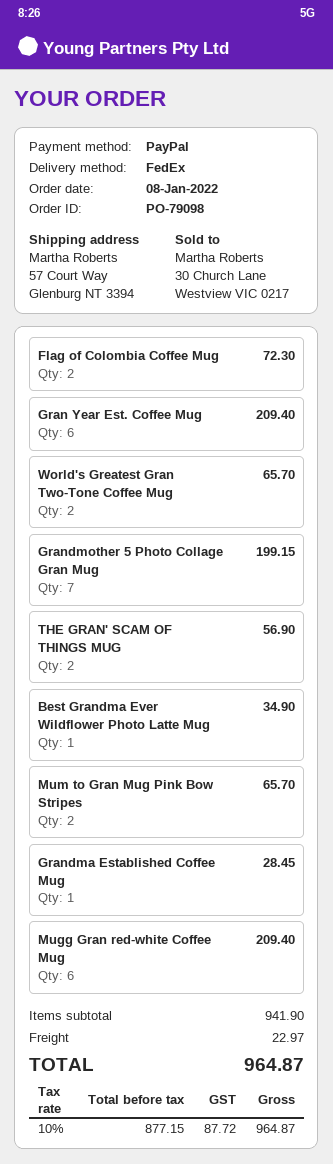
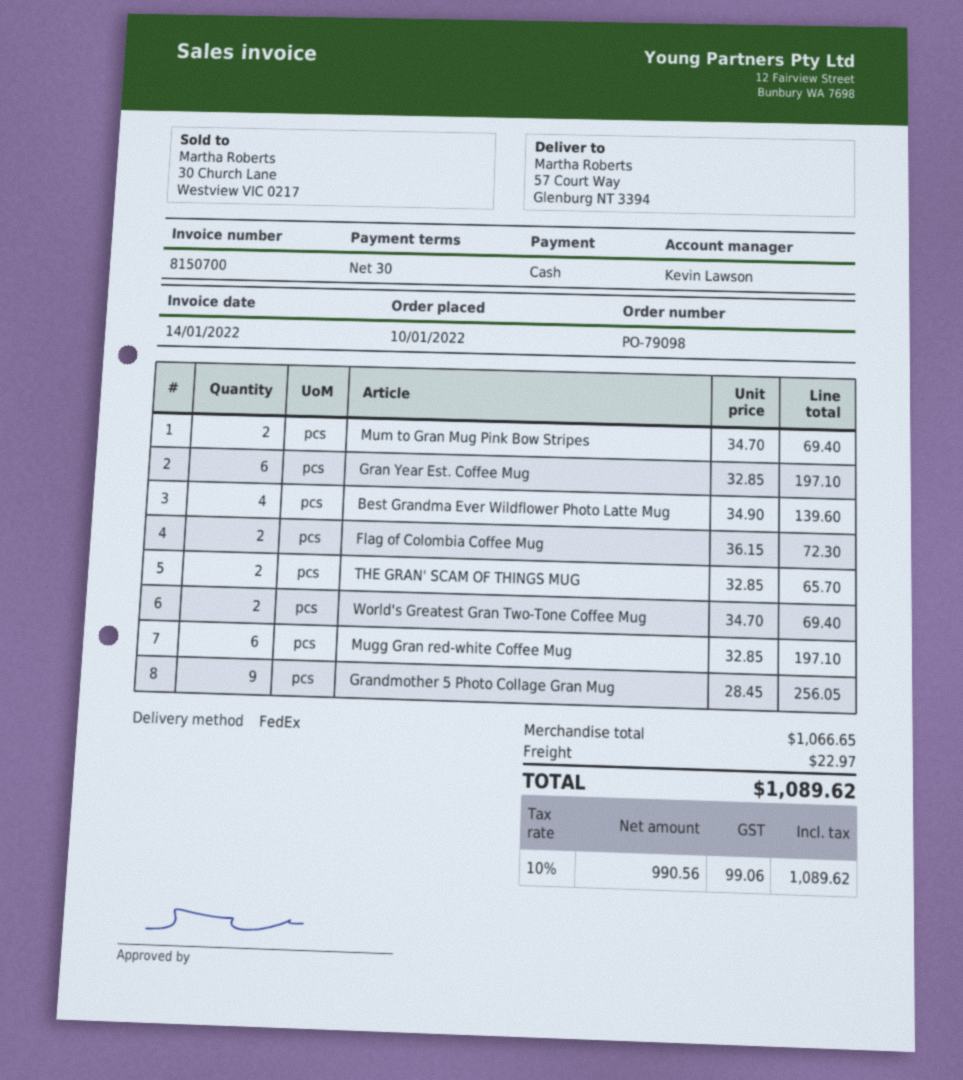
order date: 2022-01-08 -> 2022-01-10
payment method: PayPal -> cash
Gran Year Est. Coffee Mug: 6 for 209.40 -> 6 for 197.10
World's Greatest Gran Two-Tone Coffee Mug: 2 for 65.70 -> 2 for 69.40
Grandmother 5 Photo Collage Gran Mug: 7 for 199.15 -> 9 for 256.05
THE GRAN' SCAM OF THINGS MUG: 2 for 56.90 -> 2 for 65.70
Best Grandma Ever Wildflower Photo Latte Mug: 1 for 34.90 -> 4 for 139.60
Mum to Gran Mug Pink Bow Stripes: 2 for 65.70 -> 2 for 69.40
Grandma Established Coffee Mug: 1 for 28.45 -> none
Mugg Gran red-white Coffee Mug: 6 for 209.40 -> 6 for 197.10
subtotal: 941.90 -> 1066.65
net: 877.15 -> 990.56
tax: 10% = 87.72 -> 10% = 99.06
total: 964.87 -> 1089.62

